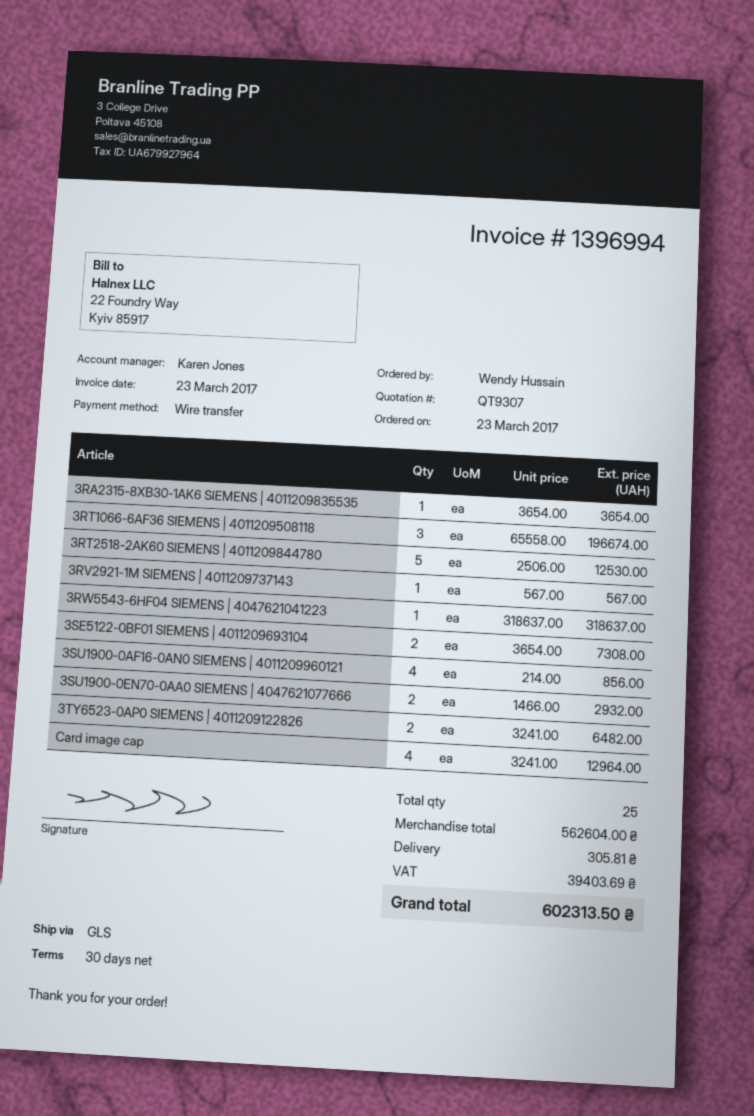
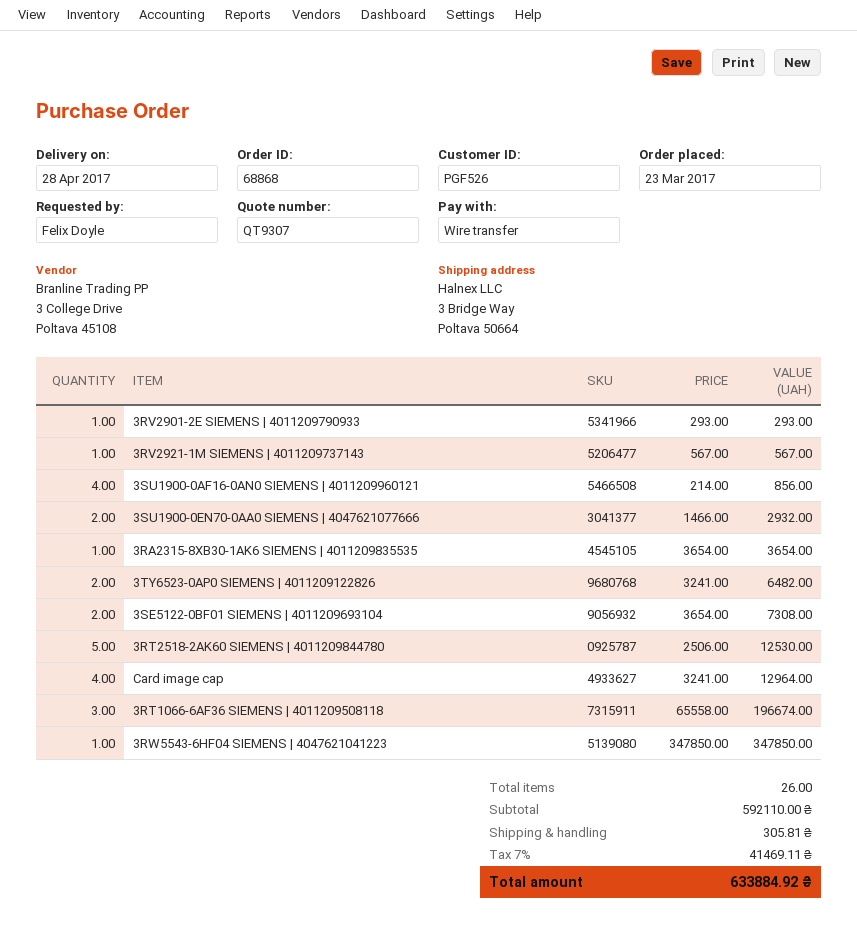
ordered by: Wendy Hussain -> Felix Doyle
3RW5543-6HF04 SIEMENS | 4047621041223: 1 x 318637.00 = 318637.00 -> 1 x 347850.00 = 347850.00
3RV2901-2E SIEMENS | 4011209790933: none -> 1 x 293.00 = 293.00
total quantity: 25 -> 26
subtotal: 562604.00 -> 592110.00
tax: 39403.69 -> 41469.11
total: 602313.50 -> 633884.92

